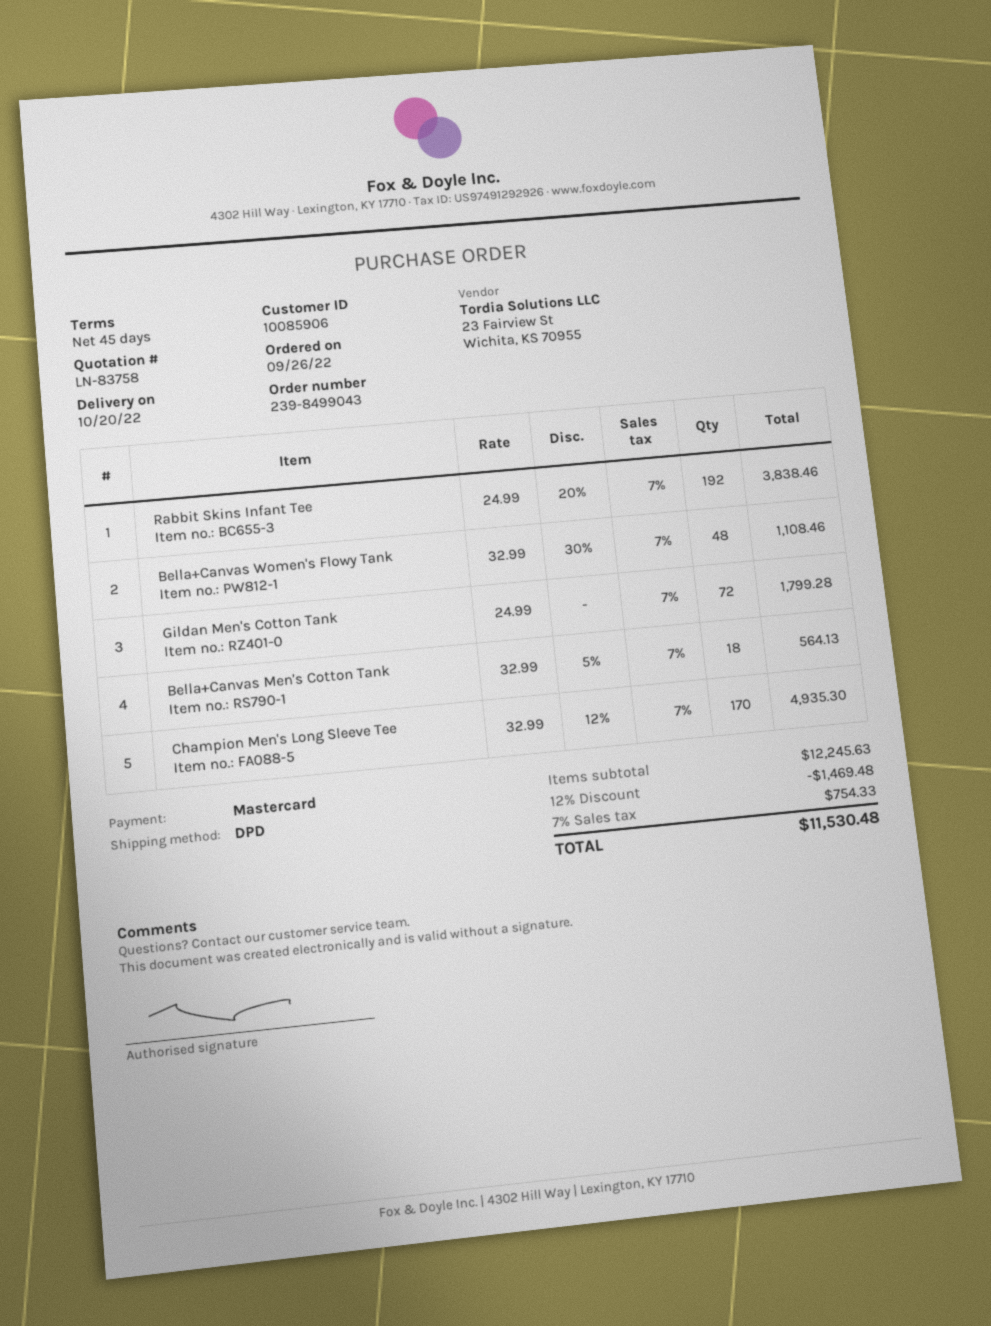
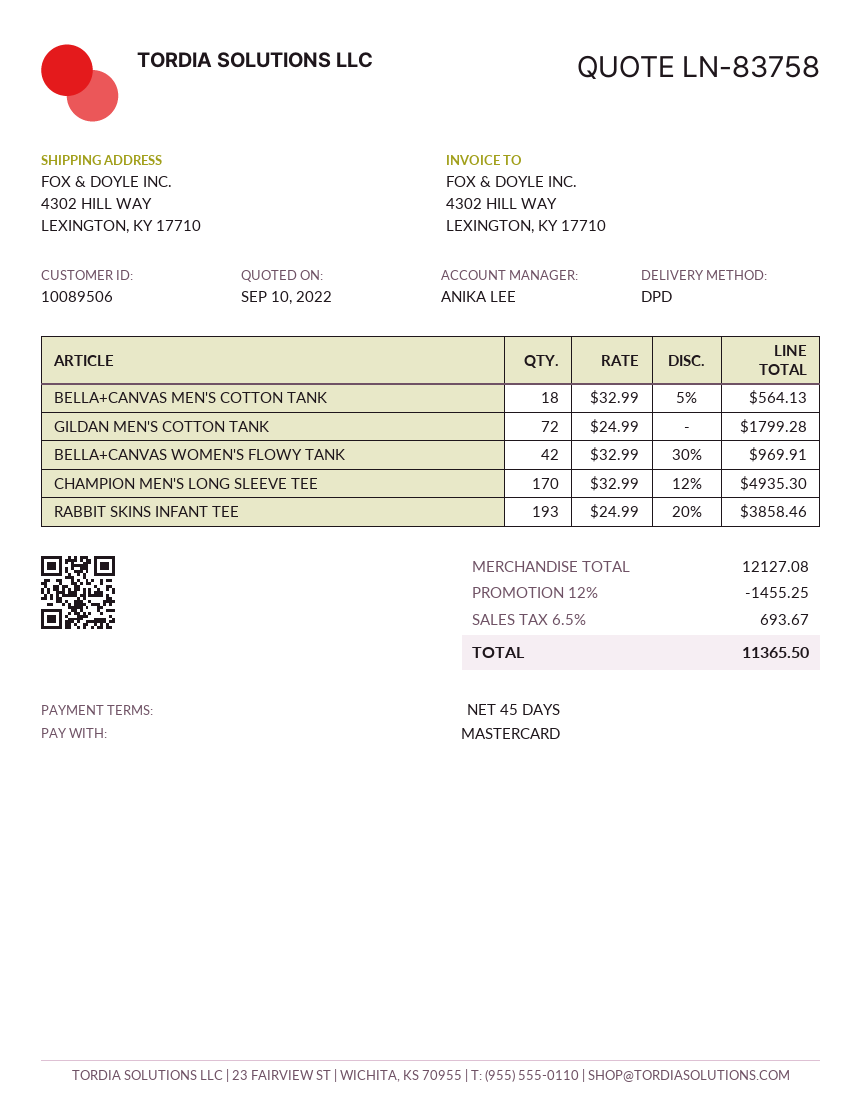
customer number: 10085906 -> 10089506
Rabbit Skins Infant Tee: 192 x 24.99 - 20% = 3838.46 -> 193 x 24.99 - 20% = 3858.46
Bella+Canvas Women's Flowy Tank: 48 x 32.99 - 30% = 1108.46 -> 42 x 32.99 - 30% = 969.91
subtotal: 12245.63 -> 12127.08
discount: 12% = 1469.48 -> 12% = 1455.25
tax: 7% = 754.33 -> 6.5% = 693.67
total: 11530.48 -> 11365.50

